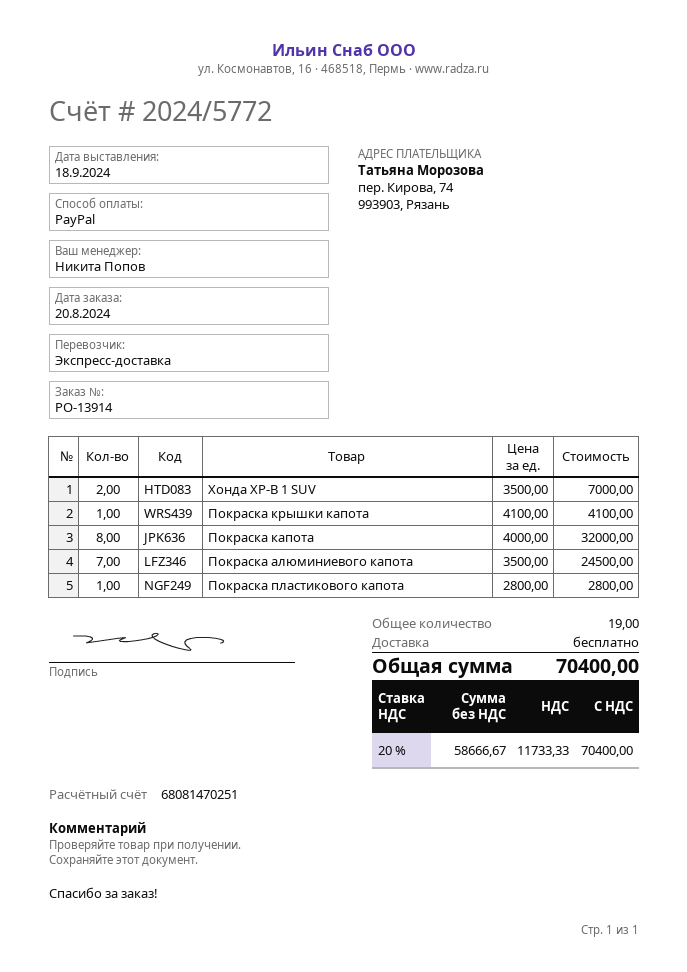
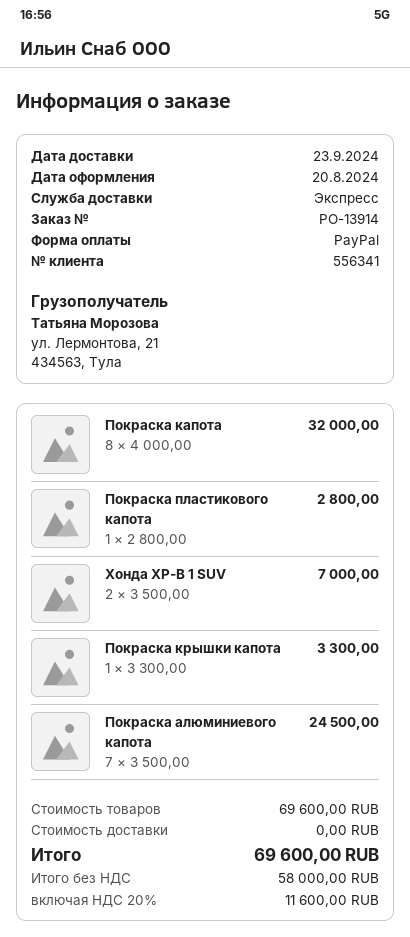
Покраска крышки капота: 1 x 4100.00 = 4100.00 -> 1 x 3300.00 = 3300.00
net: 58666.67 -> 58000.00
tax: 20% = 11733.33 -> 20% = 11600.00
total: 70400.00 -> 69600.00

